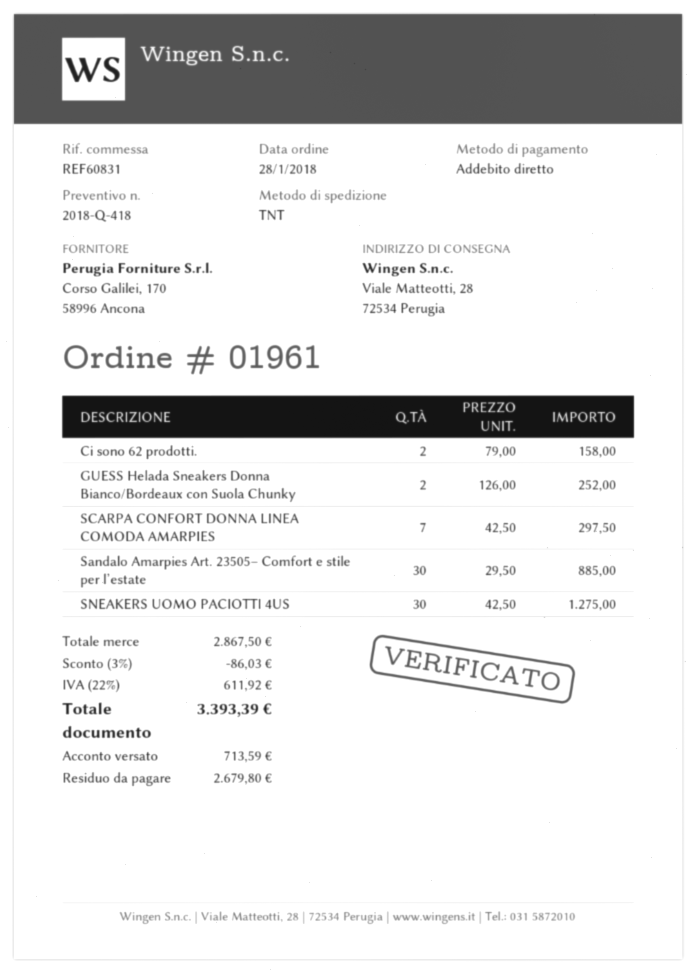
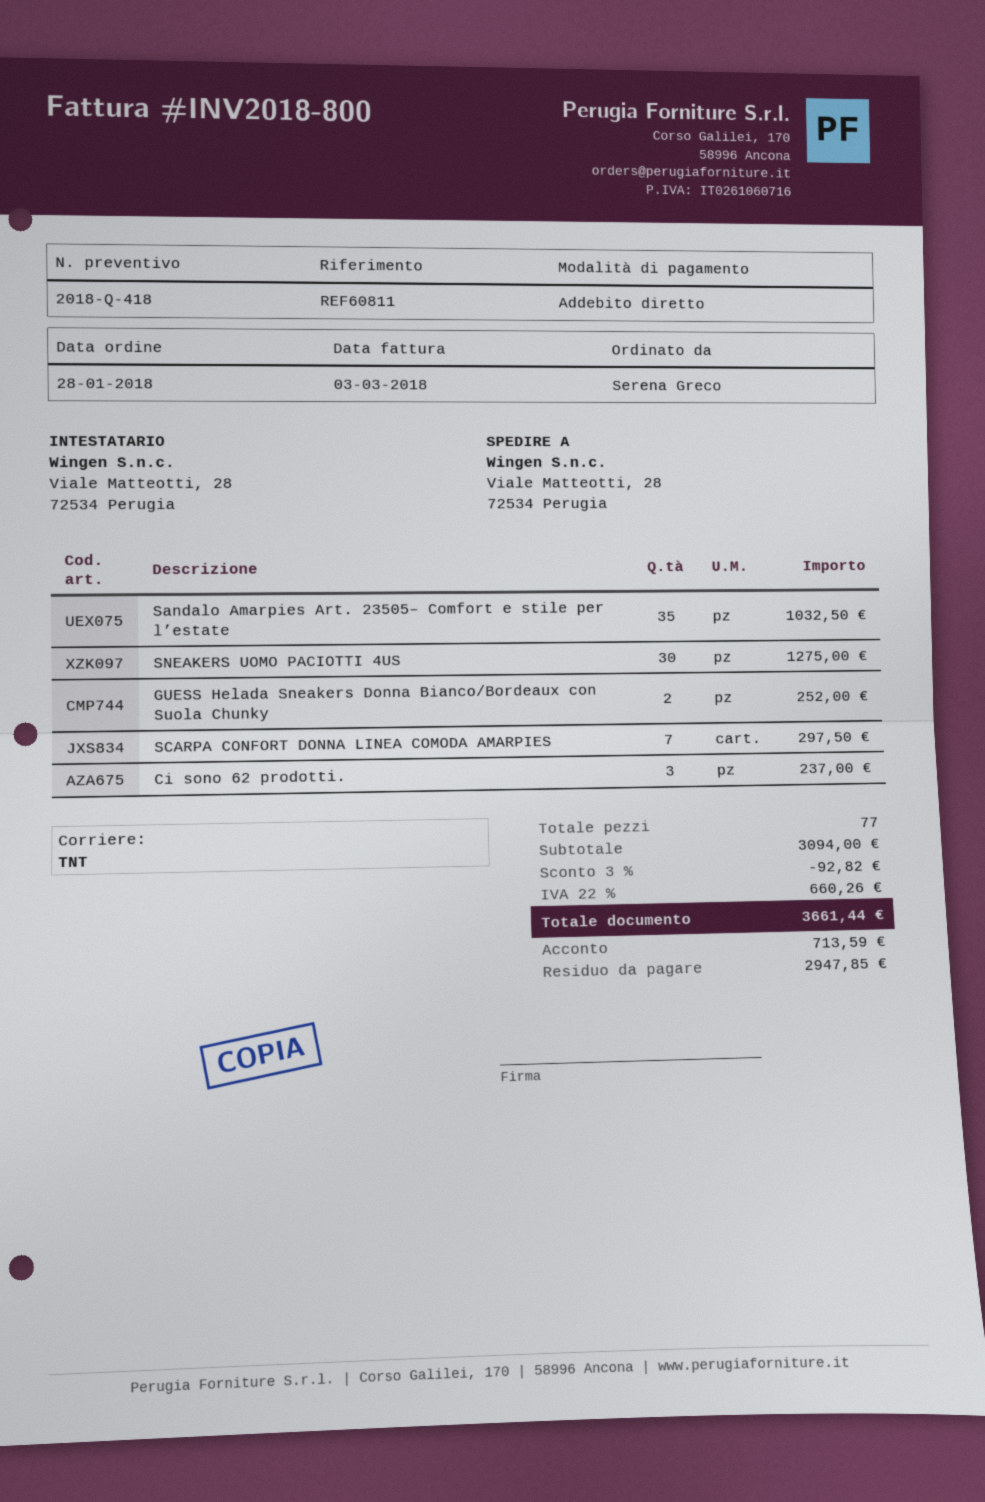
reference: REF60831 -> REF60811
Ci sono 62 prodotti.: 2 for 158.00 -> 3 for 237.00
Sandalo Amarpies Art. 23505– Comfort e stile per l’estate: 30 for 885.00 -> 35 for 1032.50
subtotal: 2867.50 -> 3094.00
discount: 3% = 86.03 -> 3% = 92.82
tax: 22% = 611.92 -> 22% = 660.26
total: 3393.39 -> 3661.44
balance: 2679.80 -> 2947.85

